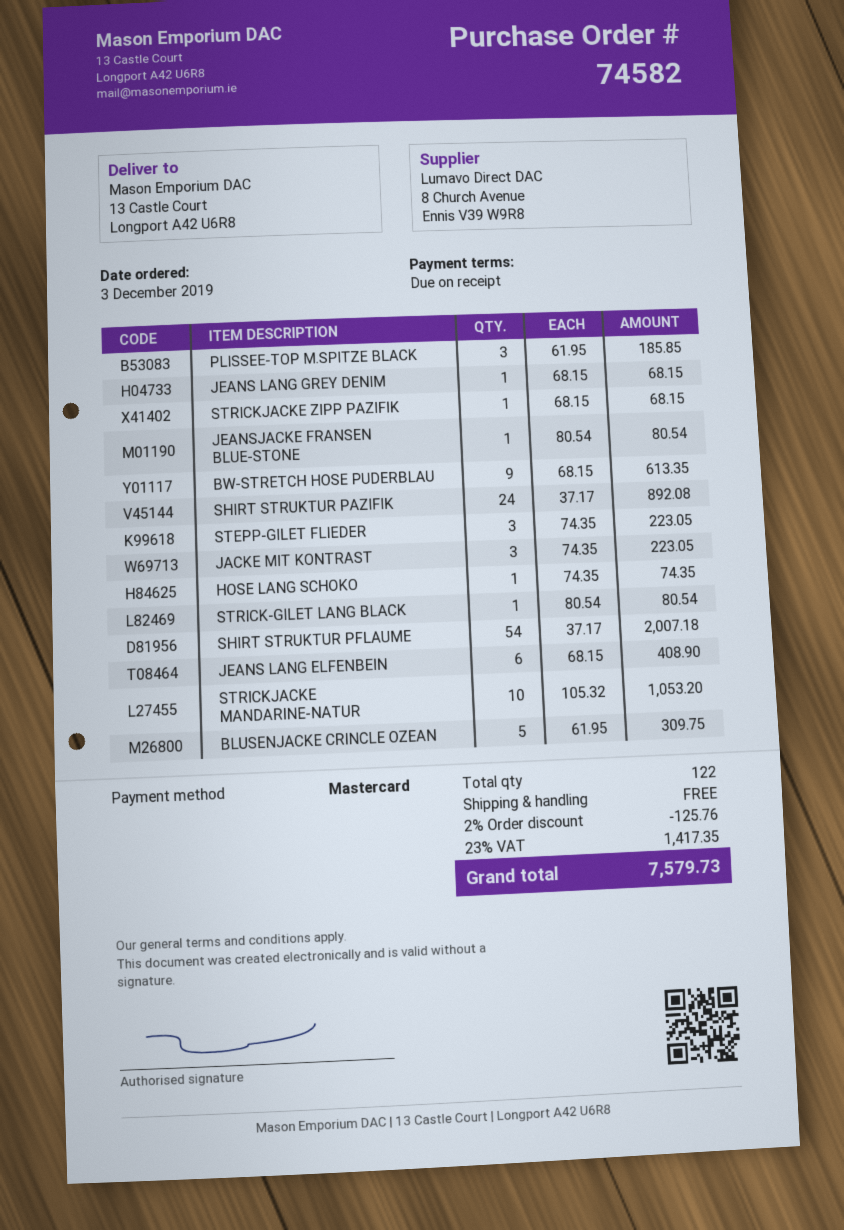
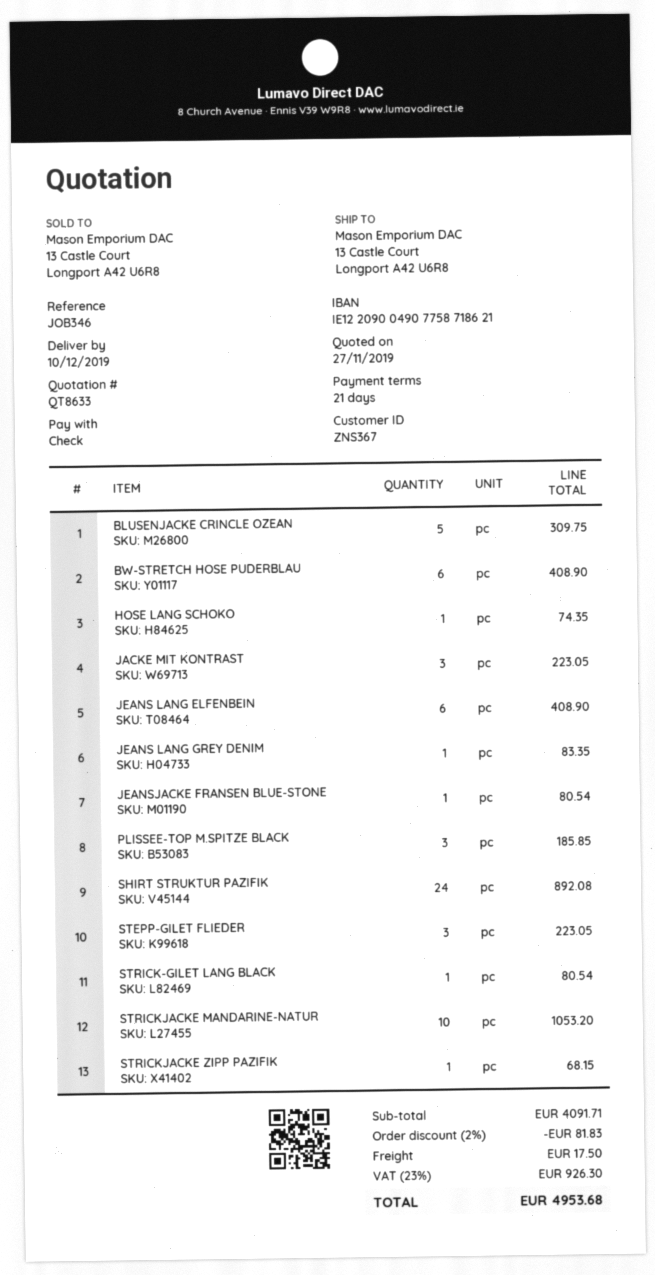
payment terms: on receipt -> 21 days
payment method: Mastercard -> cheque
JEANS LANG GREY DENIM: 1 for 68.15 -> 1 for 83.35
BW-STRETCH HOSE PUDERBLAU: 9 for 613.35 -> 6 for 408.90
SHIRT STRUKTUR PFLAUME: 54 for 2007.18 -> none
discount: 2% = 125.76 -> 2% = 81.83
shipping: 0.00 -> 17.50
tax: 23% = 1417.35 -> 23% = 926.30
total: 7579.73 -> 4953.68

